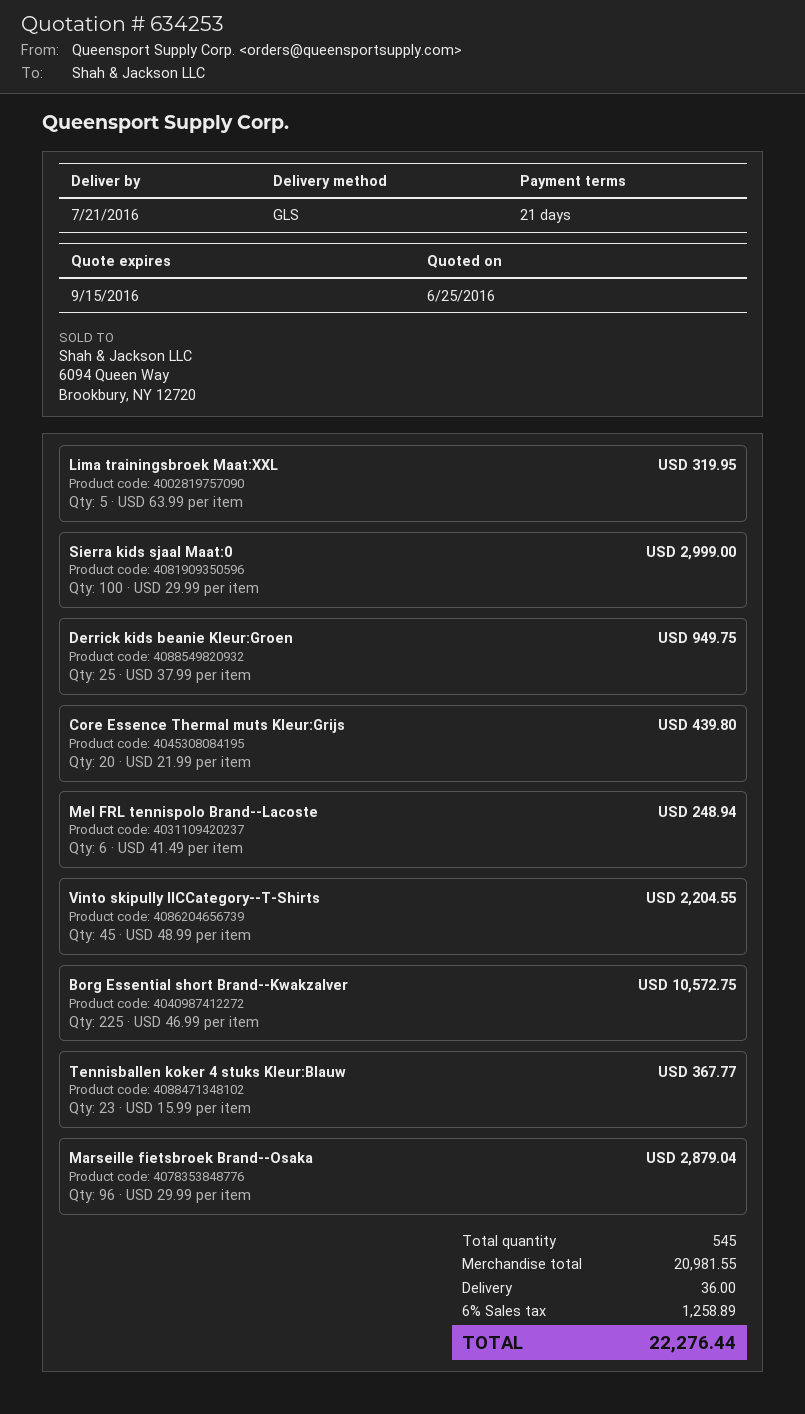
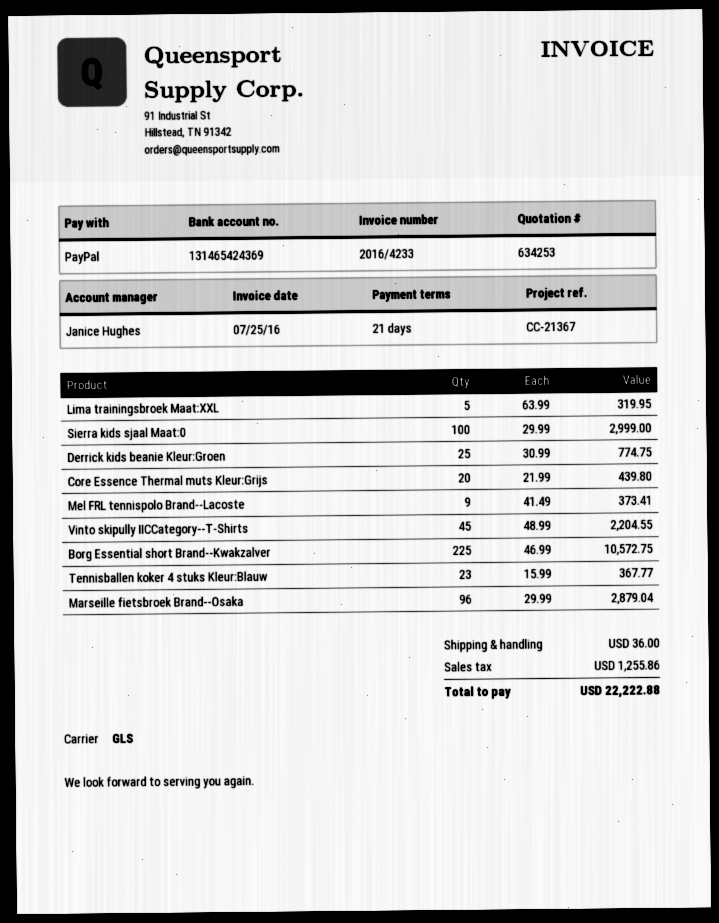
Derrick kids beanie Kleur:Groen: 25 x 37.99 = 949.75 -> 25 x 30.99 = 774.75
Mel FRL tennispolo Brand--Lacoste: 6 x 41.49 = 248.94 -> 9 x 41.49 = 373.41
tax: 1258.89 -> 1255.86
total: 22276.44 -> 22222.88

